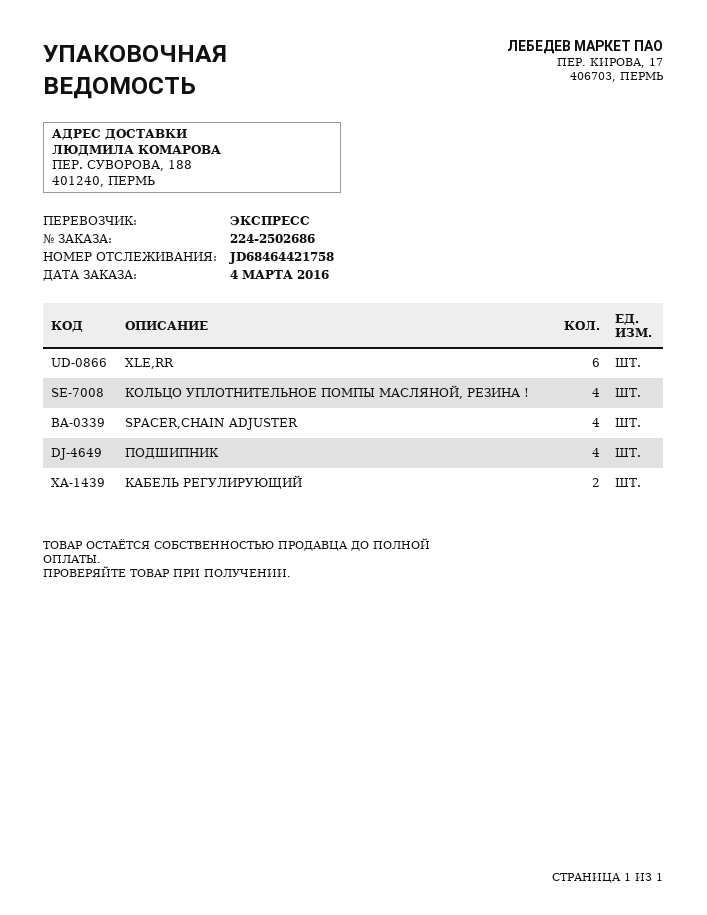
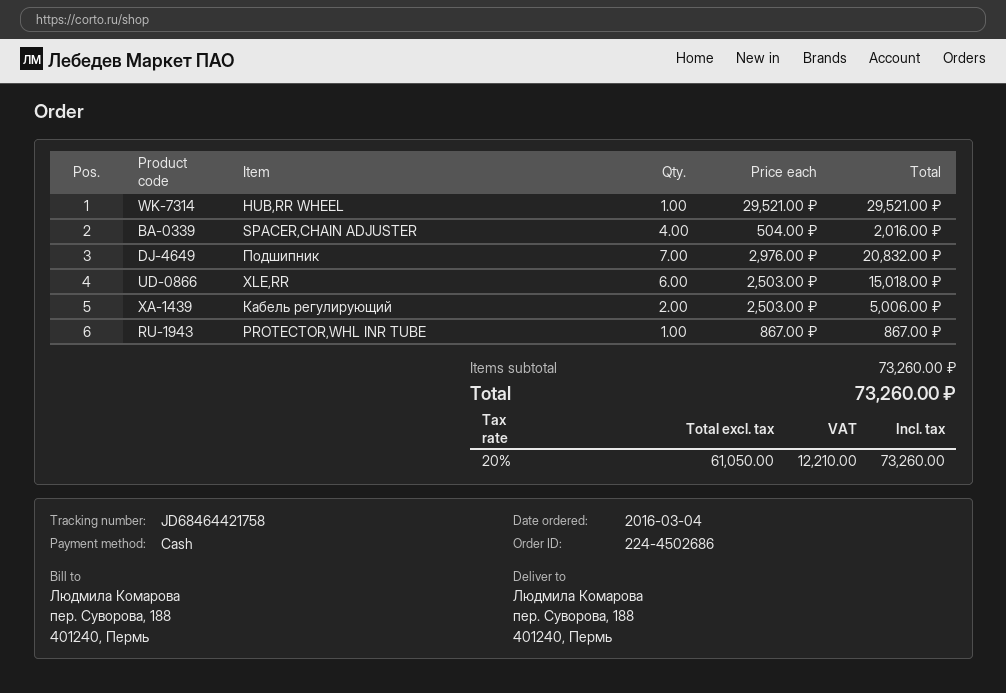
order number: 224-2502686 -> 224-4502686
КОЛЬЦО УПЛОТНИТЕЛЬНОЕ ПОМПЫ МАСЛЯНОЙ, РЕЗИНА !: 4 -> none
ПОДШИПНИК: 4 -> 7
HUB,RR WHEEL: none -> 1
PROTECTOR,WHL INR TUBE: none -> 1

